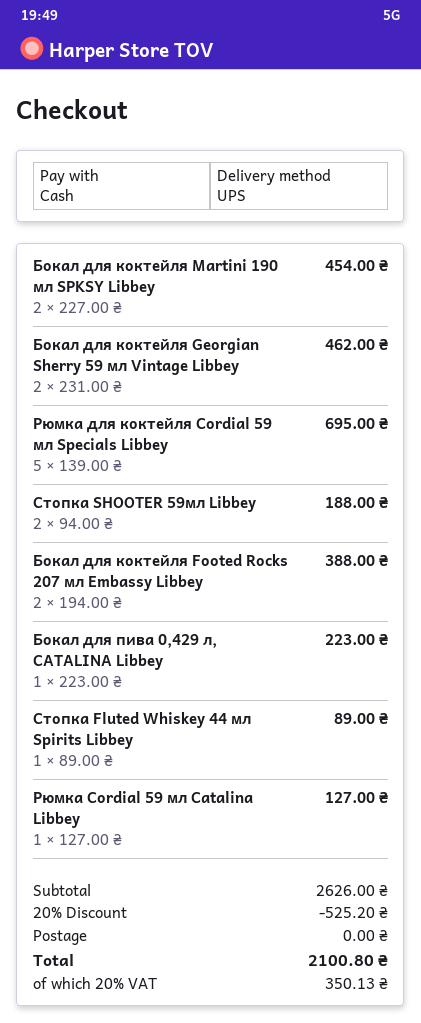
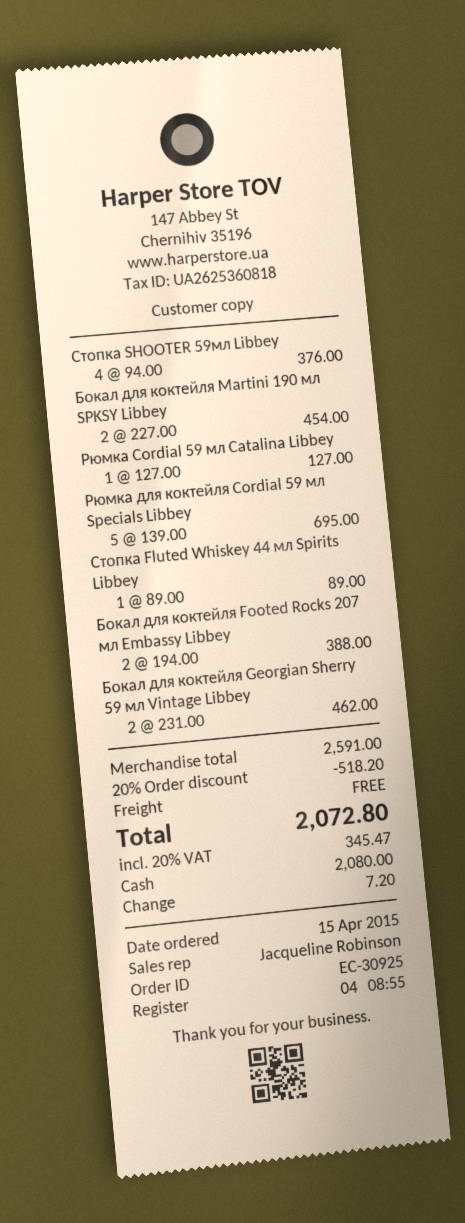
Стопка SHOOTER 59мл Libbey: 2 x 94.00 = 188.00 -> 4 x 94.00 = 376.00
Бокал для пива 0,429 л, CATALINA Libbey: 1 x 223.00 = 223.00 -> none
subtotal: 2626.00 -> 2591.00
discount: 20% = 525.20 -> 20% = 518.20
tax: 20% = 350.13 -> 20% = 345.47
total: 2100.80 -> 2072.80

